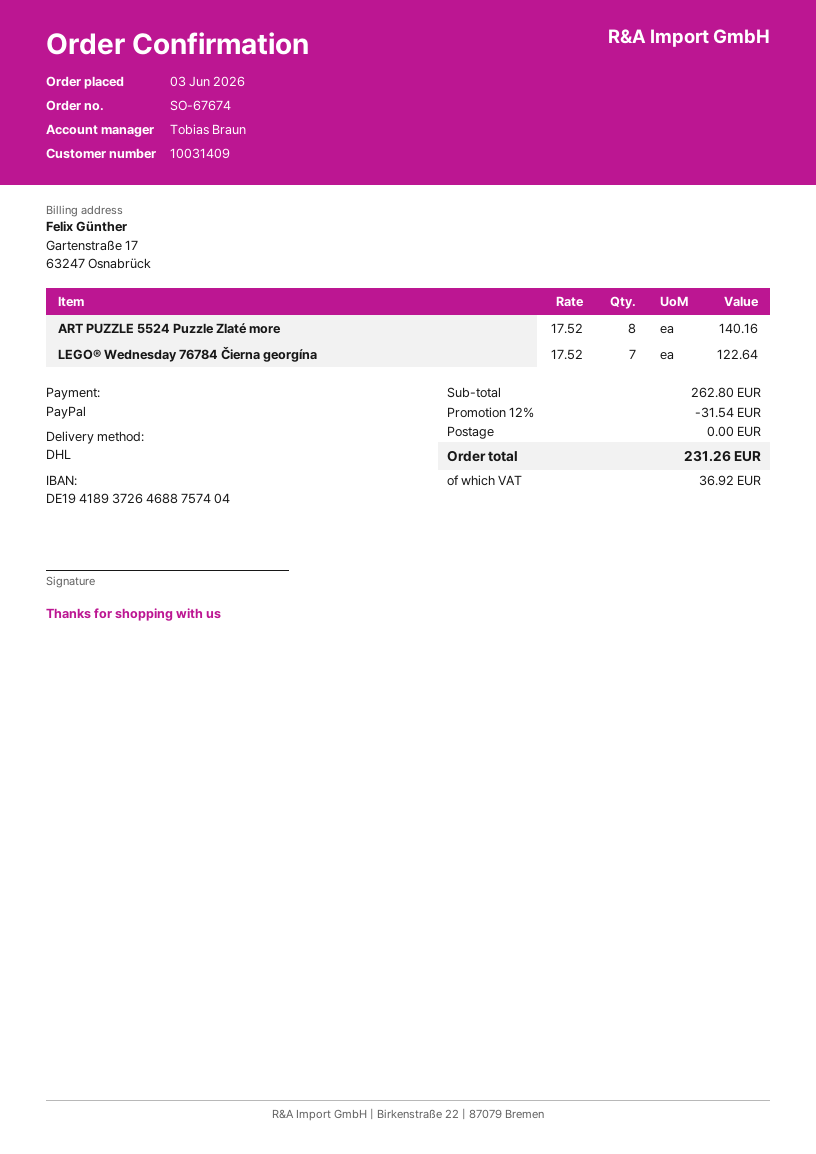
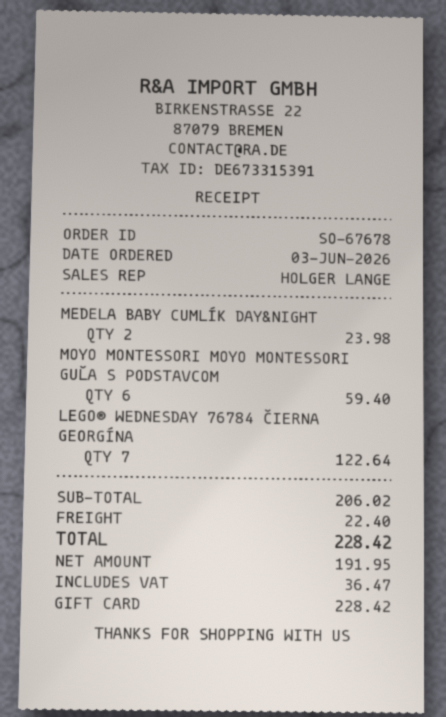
order number: SO-67674 -> SO-67678
sales rep: Tobias Braun -> HOLGER LANGE
payment method: PayPal -> gift card
ART PUZZLE 5524 Puzzle Zlaté more: 8 for 140.16 -> none
MEDELA BABY CUMLÍK DAY&NIGHT: none -> 2 for 23.98
MOYO MONTESSORI MOYO MONTESSORI GUĽA S PODSTAVCOM: none -> 6 for 59.40
subtotal: 262.80 -> 206.02
discount: 12% = 31.54 -> none
shipping: 0.00 -> 22.40
tax: 36.92 -> 36.47
total: 231.26 -> 228.42

